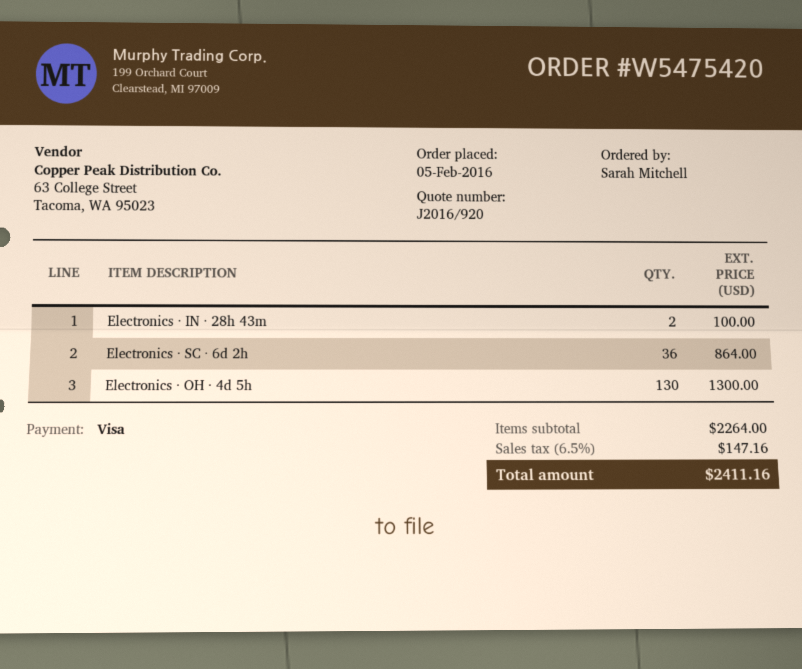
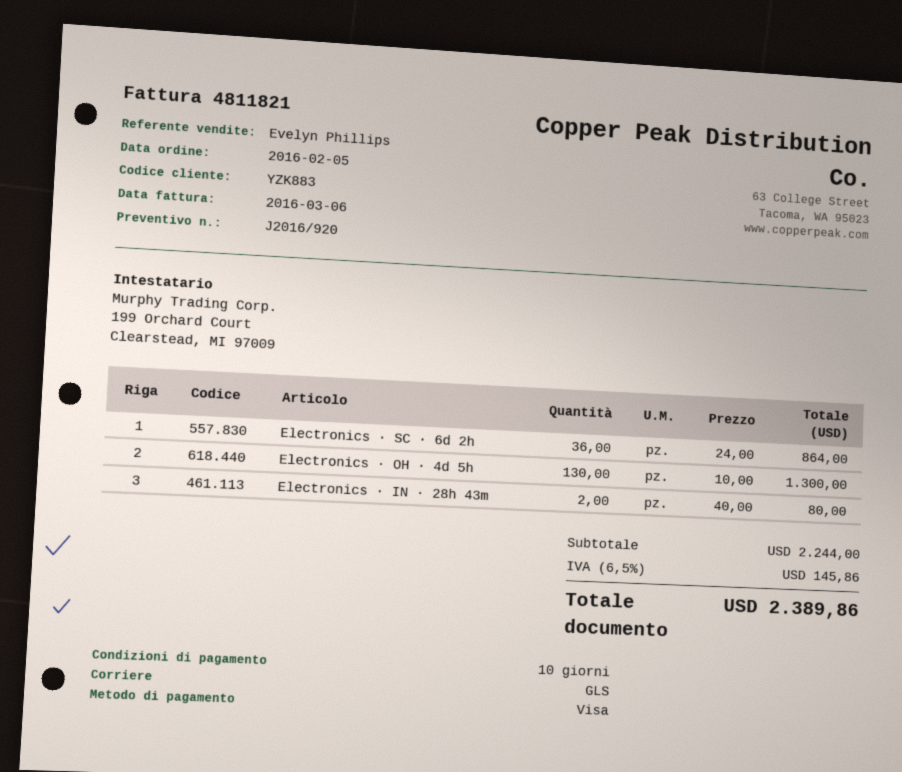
Electronics · IN · 28h 43m: 2 for 100.00 -> 2 for 80.00
subtotal: 2264.00 -> 2244.00
tax: 6.5% = 147.16 -> 6.5% = 145.86
total: 2411.16 -> 2389.86

